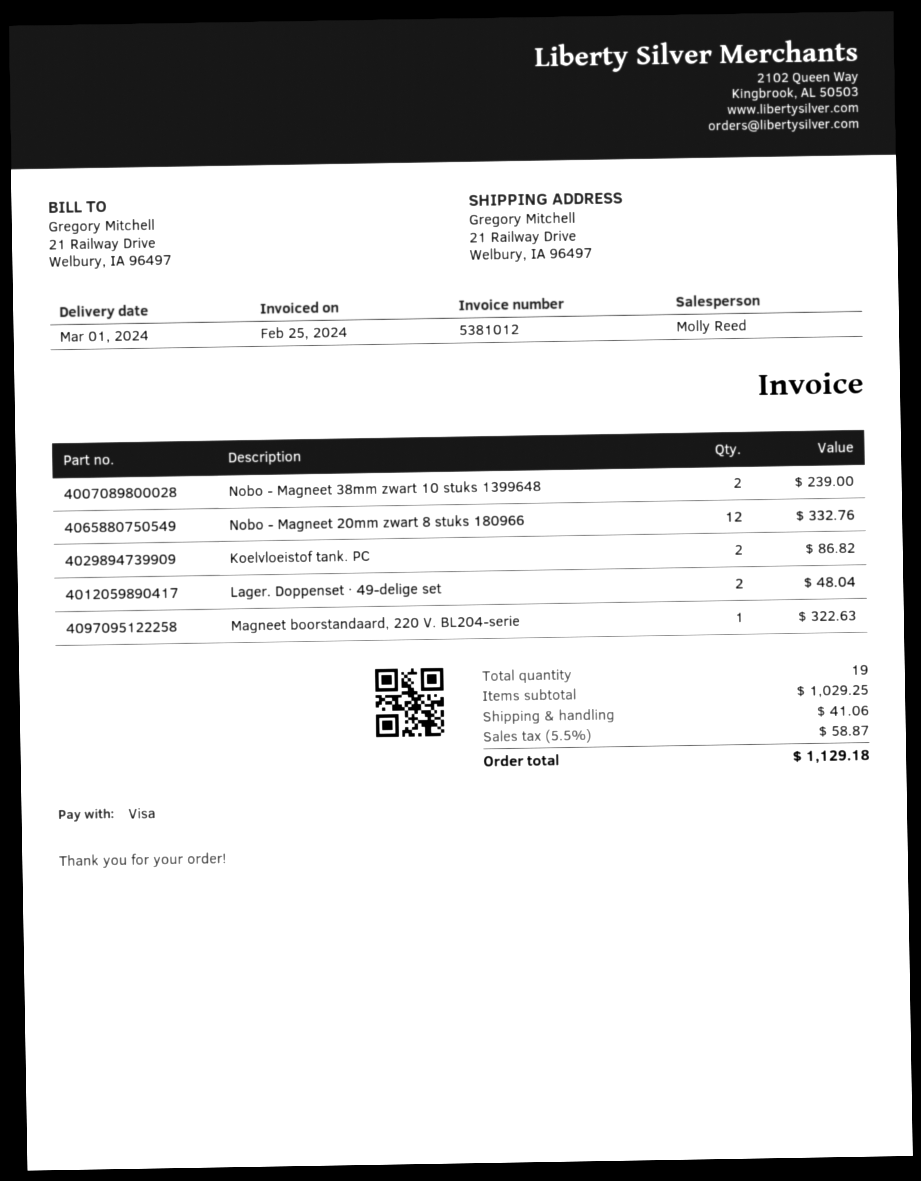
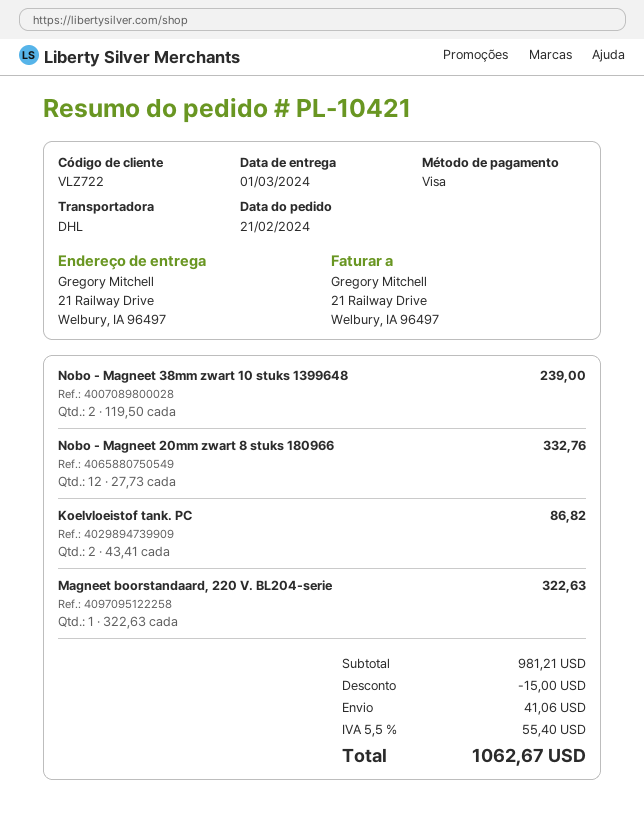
Lager. Doppenset · 49-delige set: 2 for 48.04 -> none
subtotal: 1029.25 -> 981.21
discount: none -> 15.00
tax: 5.5% = 58.87 -> 5.5% = 55.40
total: 1129.18 -> 1062.67

